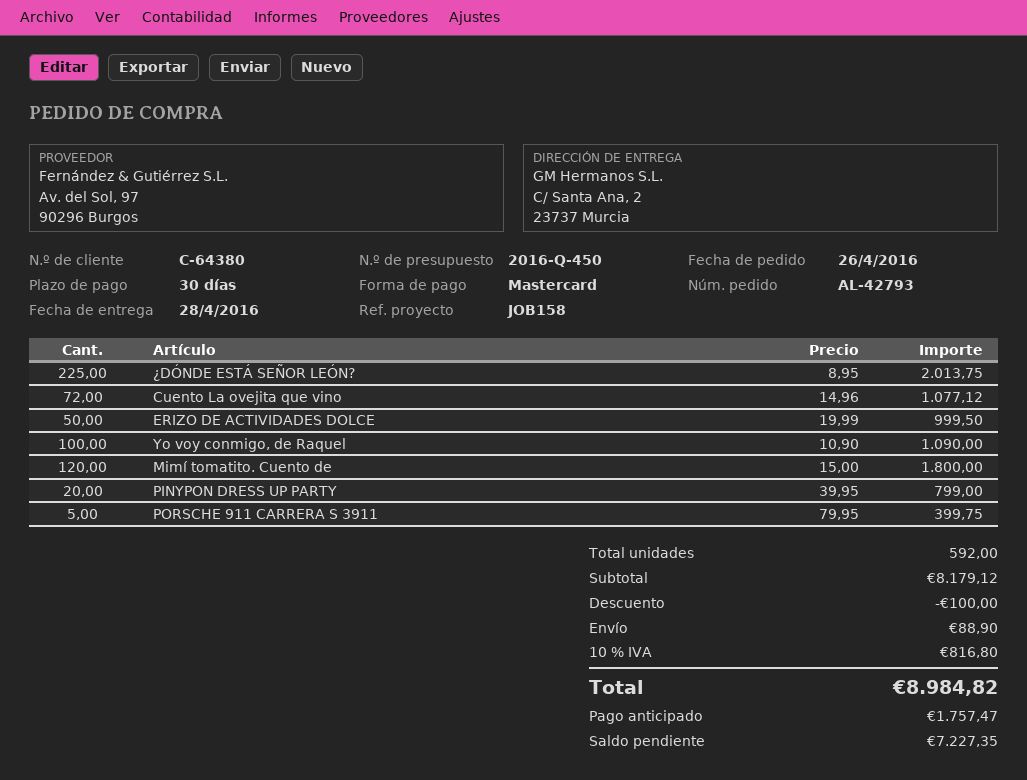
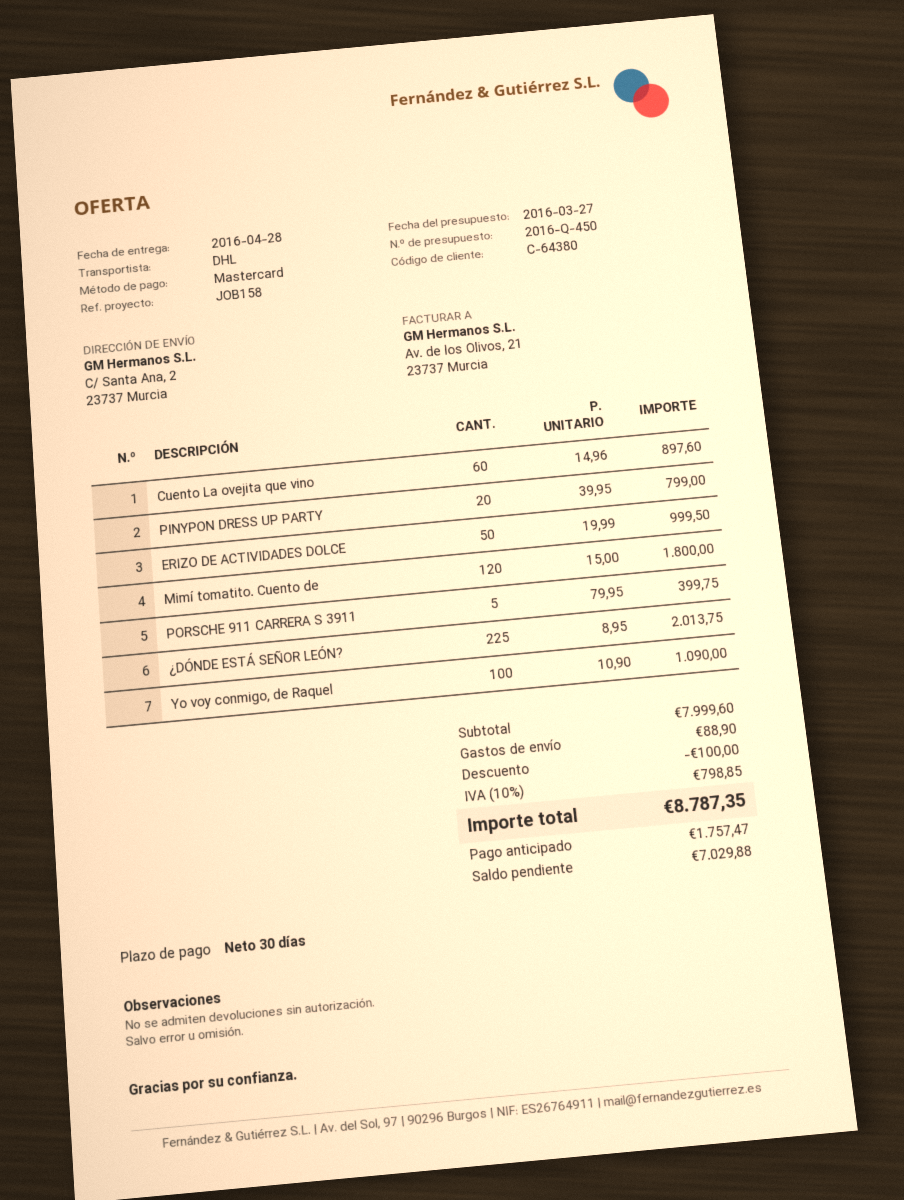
Cuento La ovejita que vino: 72 x 14.96 = 1077.12 -> 60 x 14.96 = 897.60
subtotal: 8179.12 -> 7999.60
tax: 10% = 816.80 -> 10% = 798.85
total: 8984.82 -> 8787.35
balance: 7227.35 -> 7029.88

